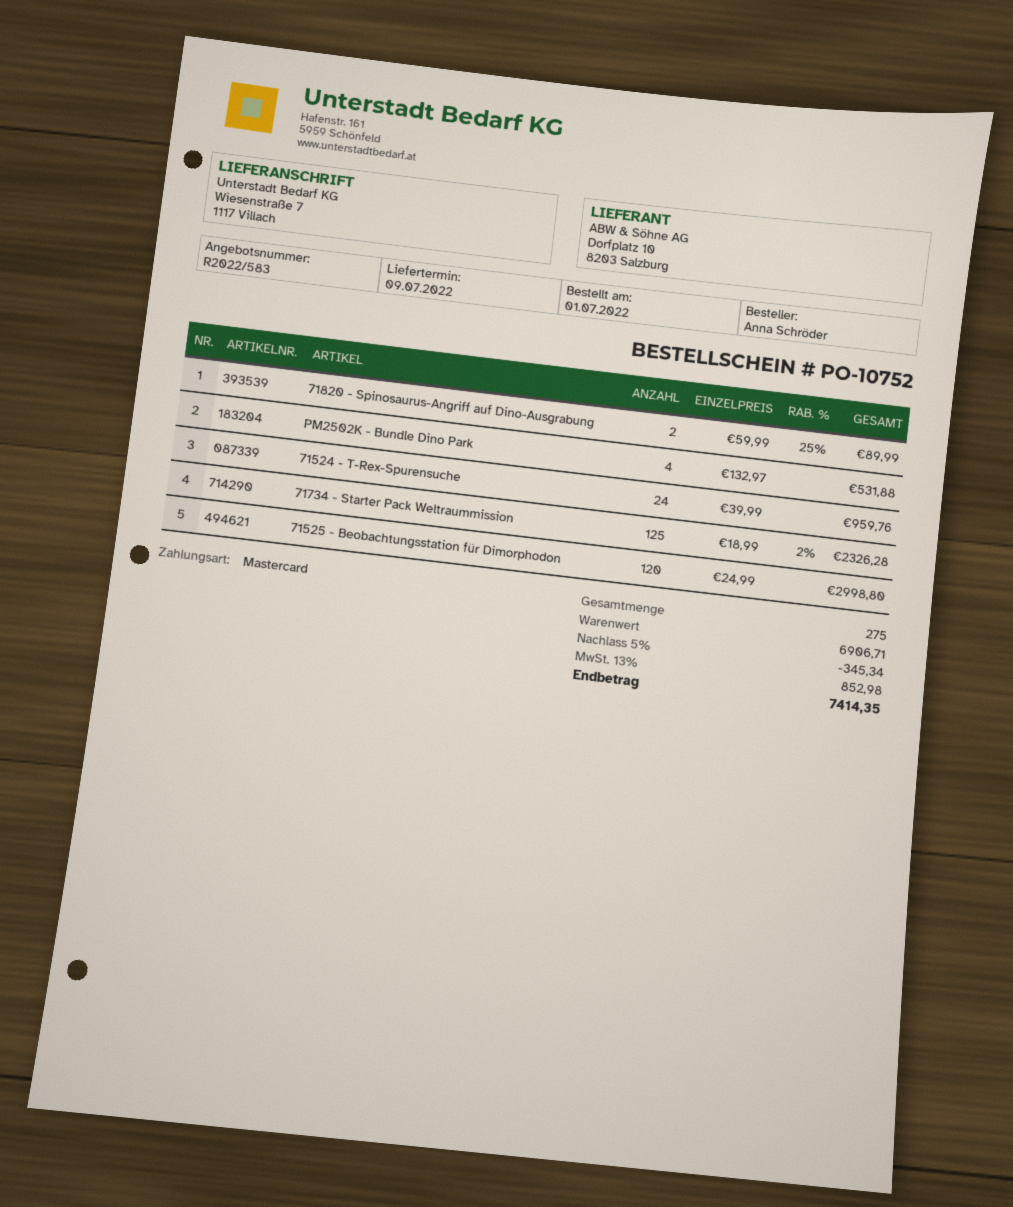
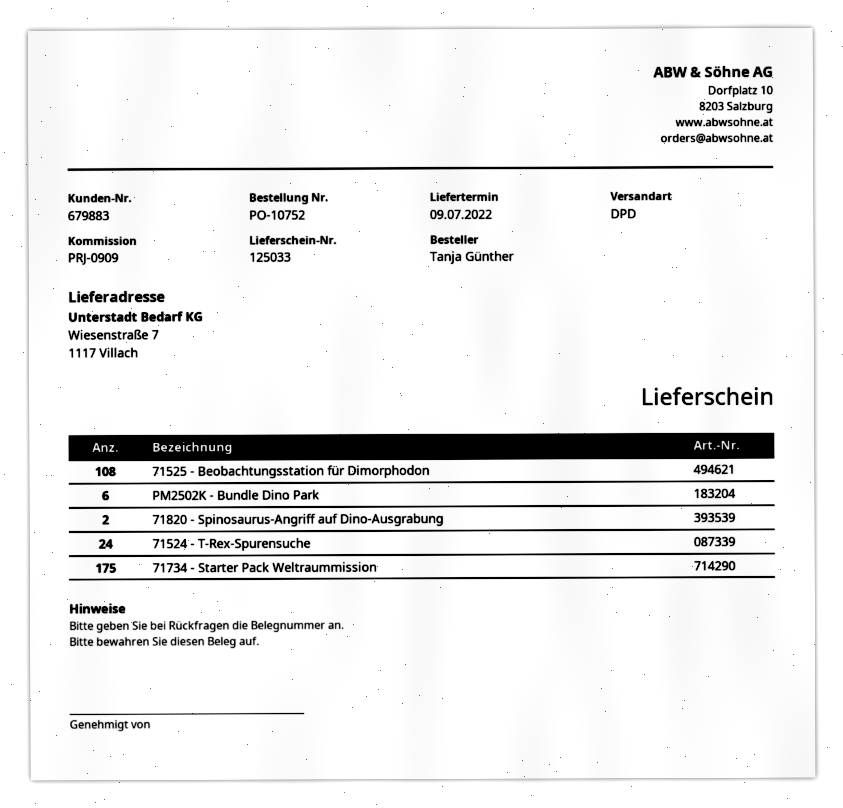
ordered by: Anna Schröder -> Tanja Günther
PM2502K - Bundle Dino Park: 4 -> 6
71734 - Starter Pack Weltraummission: 125 -> 175
71525 - Beobachtungsstation für Dimorphodon: 120 -> 108

